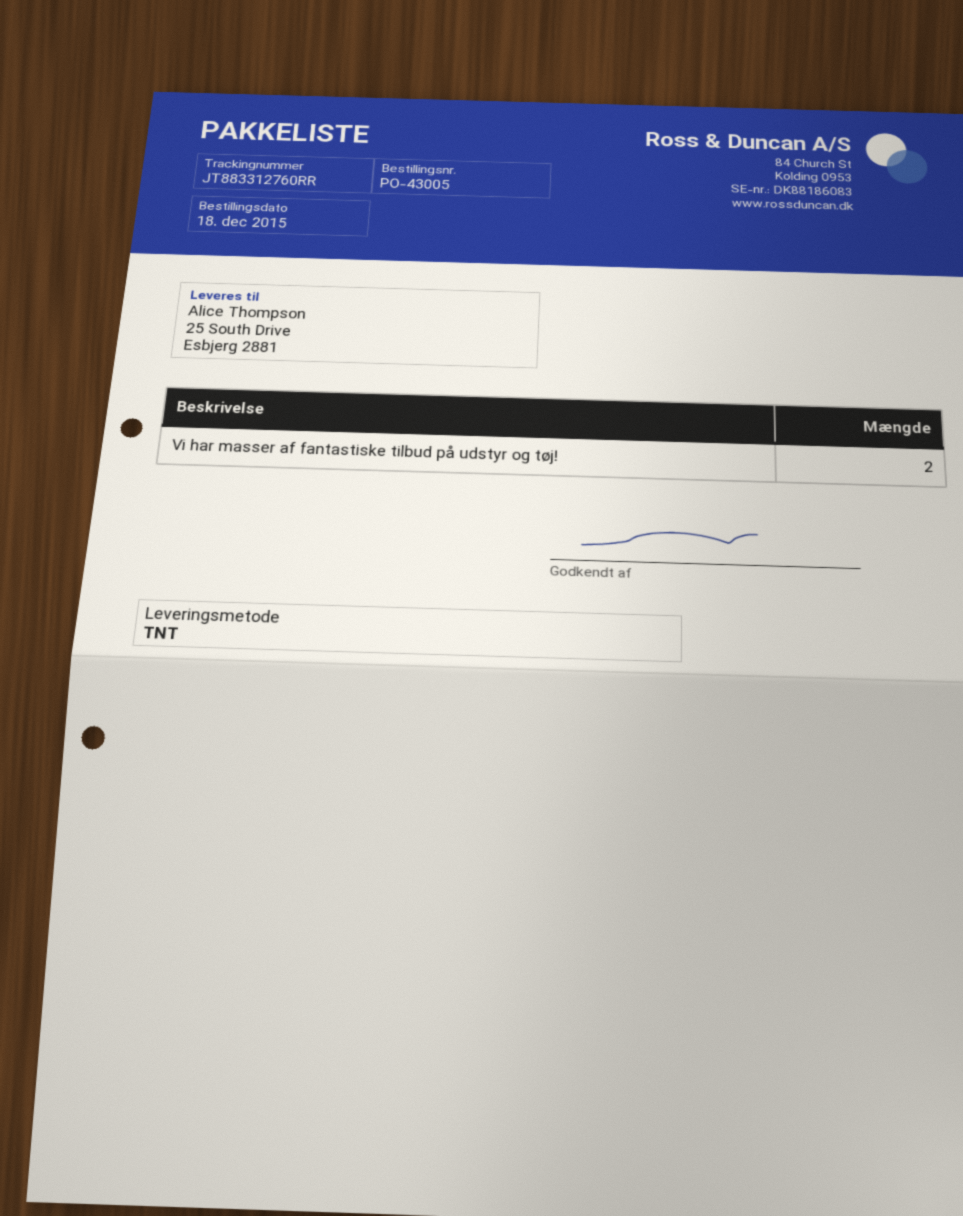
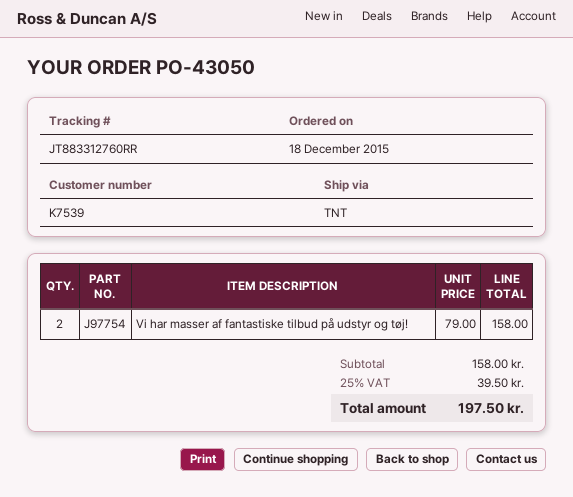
order number: PO-43005 -> PO-43050

